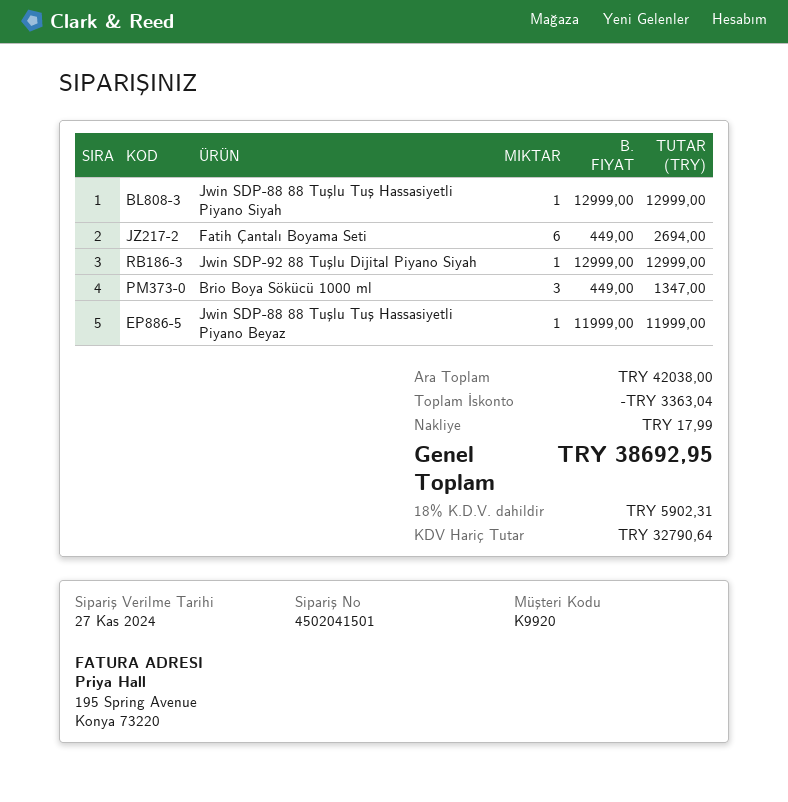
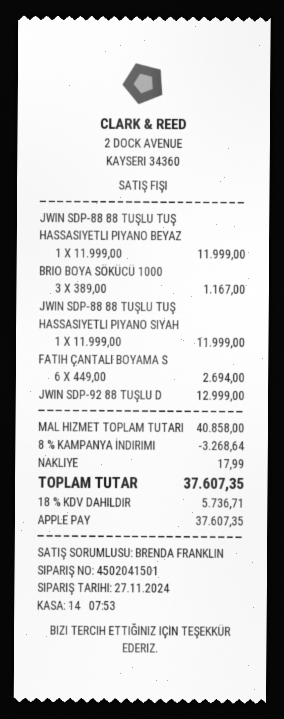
Jwin SDP-88 88 Tuşlu Tuş Hassasiyetli Piyano Siyah: 1 x 12999.00 = 12999.00 -> 1 x 11999.00 = 11999.00
Brio Boya Sökücü 1000 ml: 3 x 449.00 = 1347.00 -> 3 x 389.00 = 1167.00
subtotal: 42038.00 -> 40858.00
discount: 3363.04 -> 3268.64
tax: 18% = 5902.31 -> 18% = 5736.71
total: 38692.95 -> 37607.35

